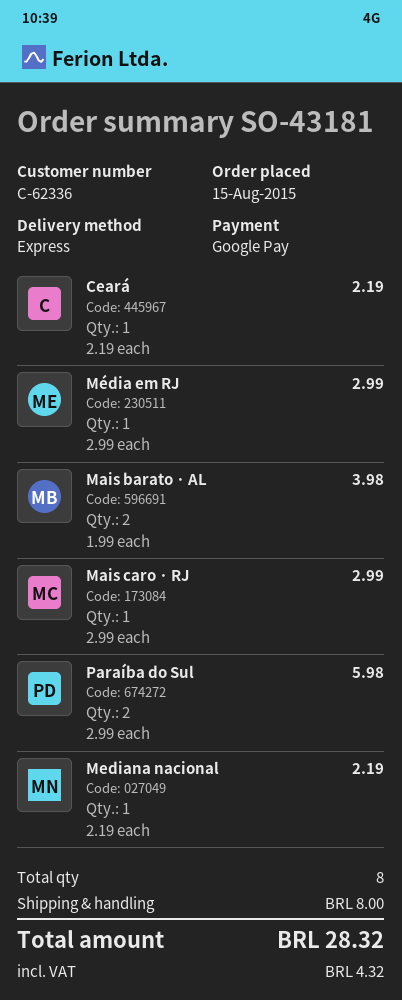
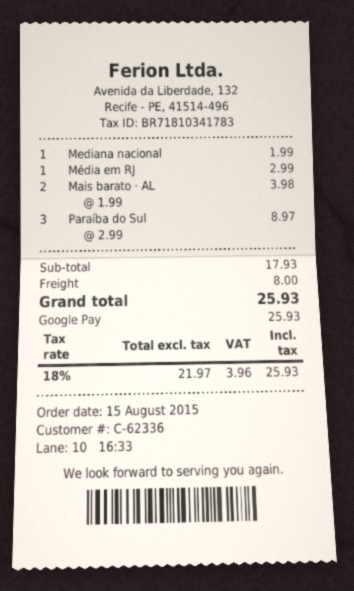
Ceará: 1 x 2.19 = 2.19 -> none
Mais caro · RJ: 1 x 2.99 = 2.99 -> none
Paraíba do Sul: 2 x 2.99 = 5.98 -> 3 x 2.99 = 8.97
Mediana nacional: 1 x 2.19 = 2.19 -> 1 x 1.99 = 1.99
tax: 4.32 -> 3.96
total: 28.32 -> 25.93

